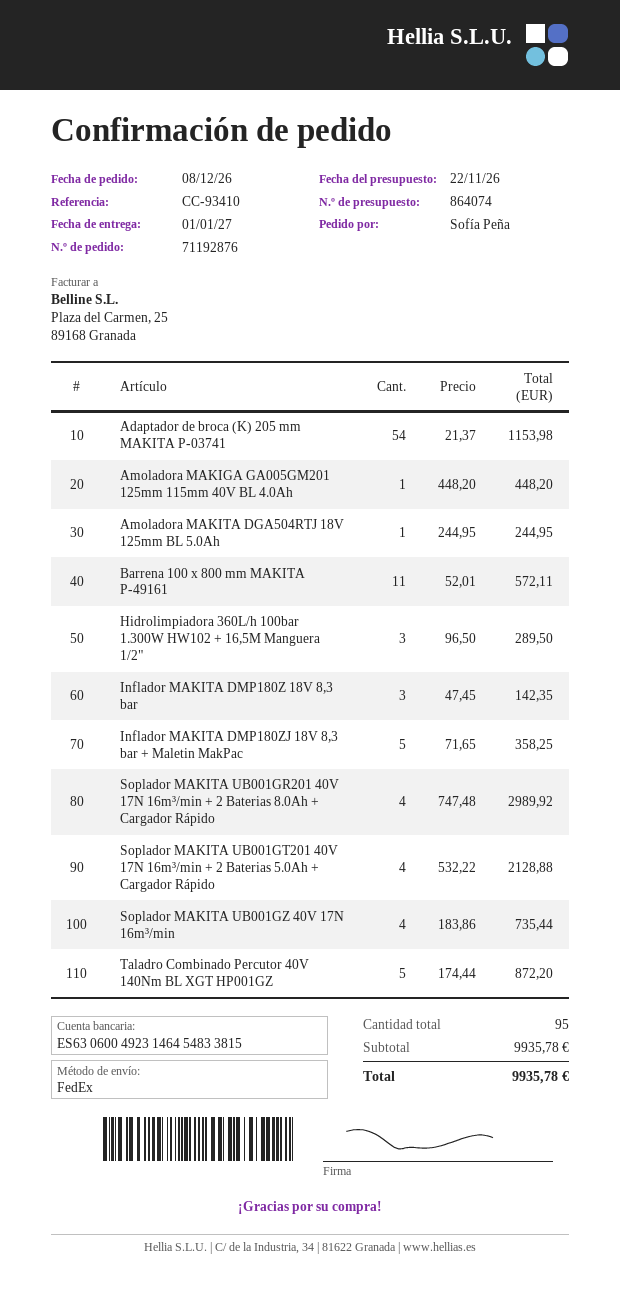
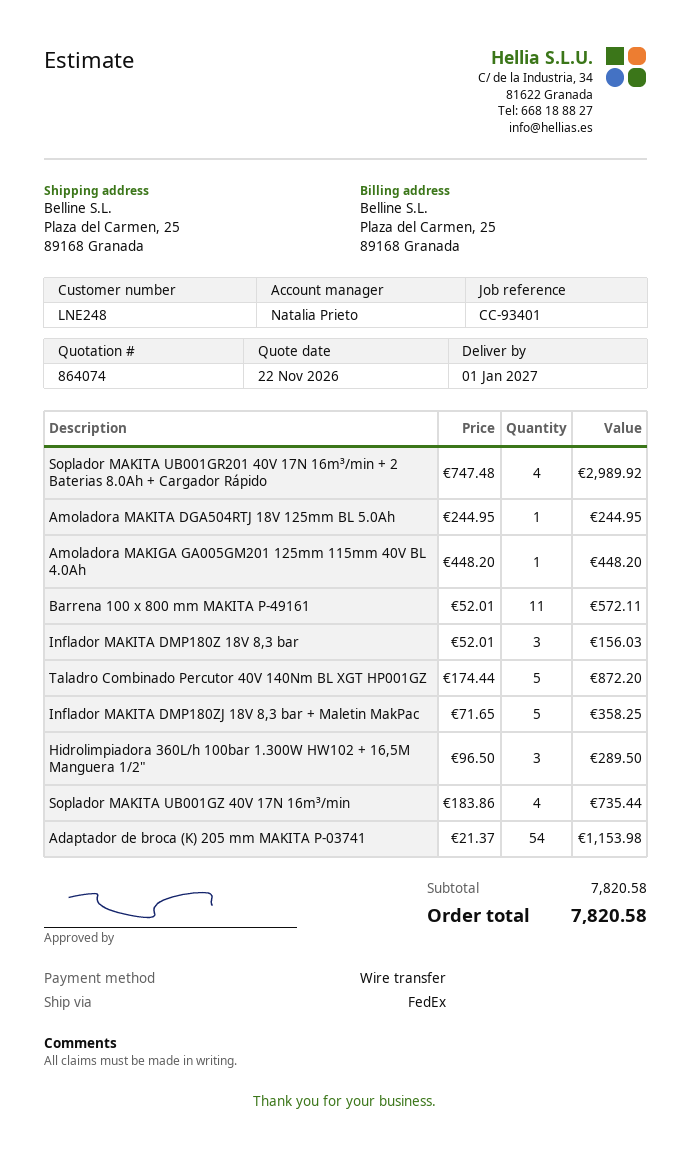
reference: CC-93410 -> CC-93401
Inflador MAKITA DMP180Z 18V 8,3 bar: 3 x 47.45 = 142.35 -> 3 x 52.01 = 156.03
Soplador MAKITA UB001GT201 40V 17N 16m³/min + 2 Baterias 5.0Ah + Cargador Rápido: 4 x 532.22 = 2128.88 -> none
subtotal: 9935.78 -> 7820.58
total: 9935.78 -> 7820.58

